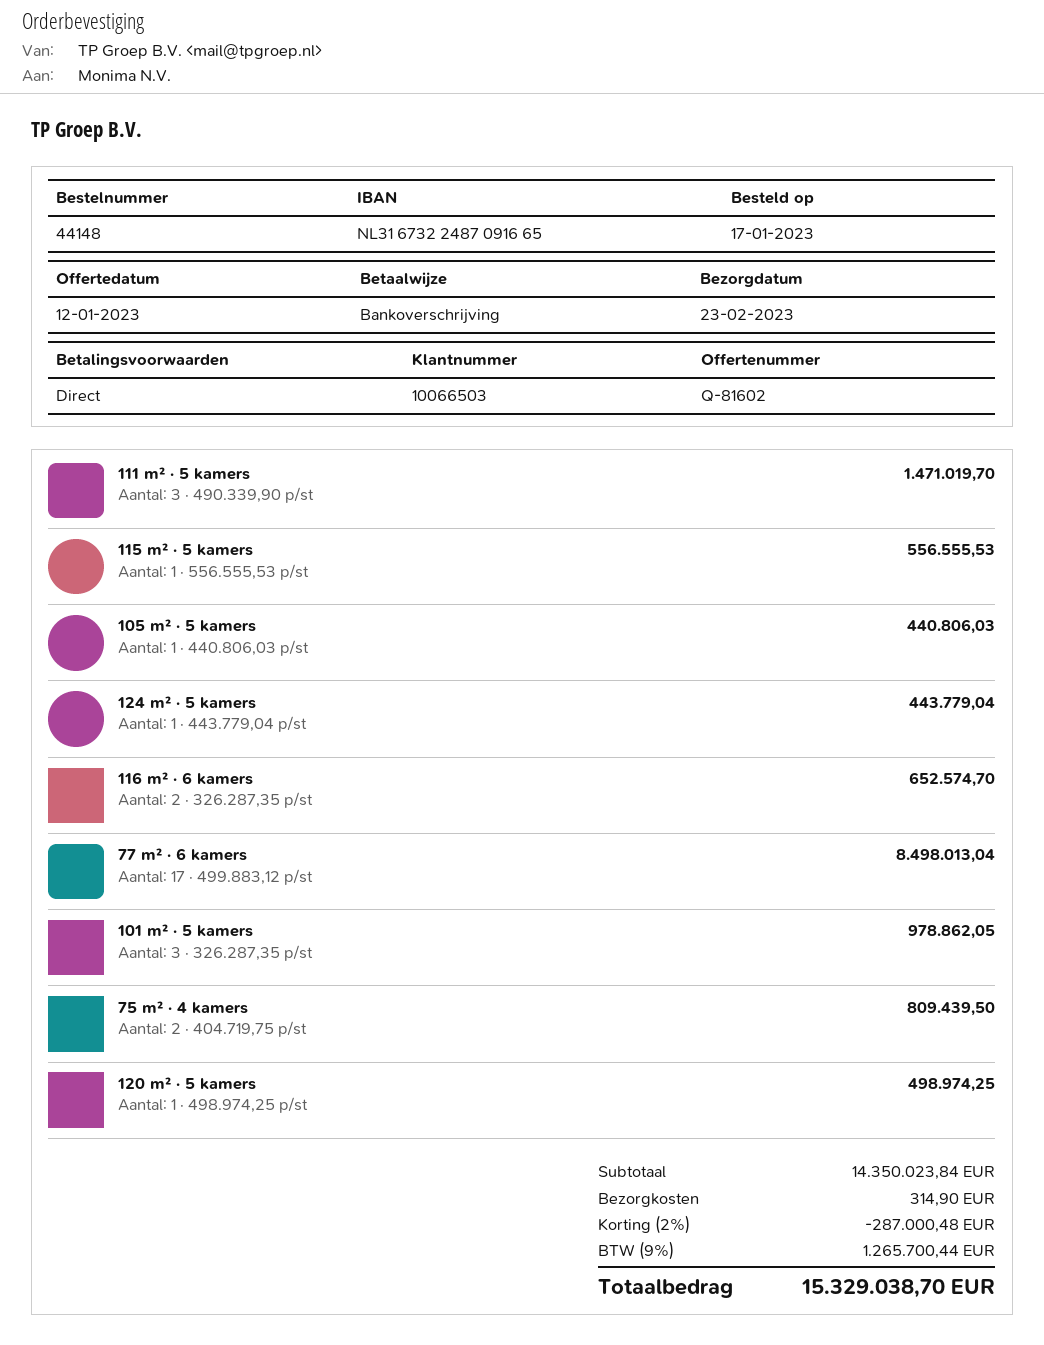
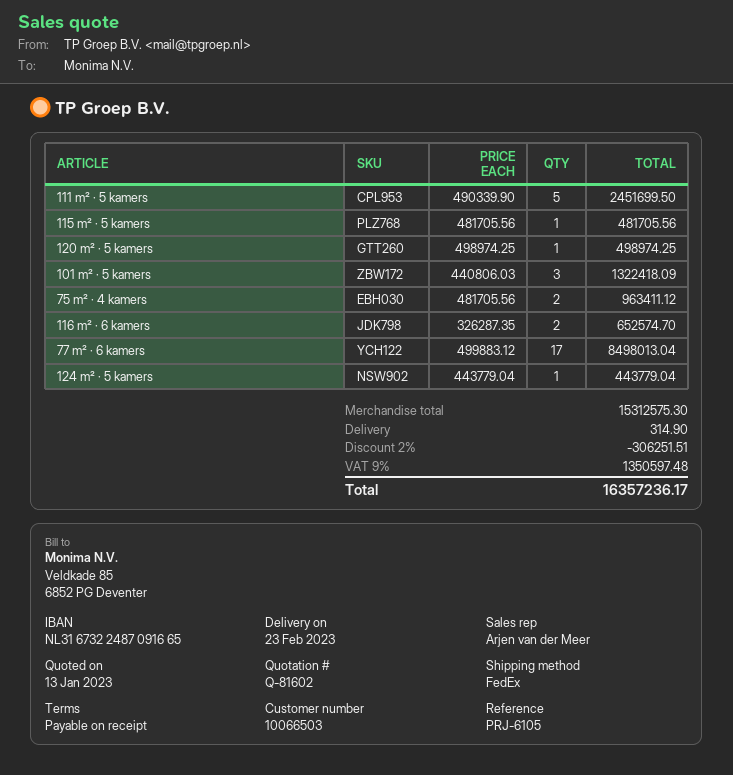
quote date: 2023-01-12 -> 2023-01-13
111 m² · 5 kamers: 3 x 490339.90 = 1471019.70 -> 5 x 490339.90 = 2451699.50
115 m² · 5 kamers: 1 x 556555.53 = 556555.53 -> 1 x 481705.56 = 481705.56
105 m² · 5 kamers: 1 x 440806.03 = 440806.03 -> none
101 m² · 5 kamers: 3 x 326287.35 = 978862.05 -> 3 x 440806.03 = 1322418.09
75 m² · 4 kamers: 2 x 404719.75 = 809439.50 -> 2 x 481705.56 = 963411.12
subtotal: 14350023.84 -> 15312575.30
discount: 2% = 287000.48 -> 2% = 306251.51
tax: 9% = 1265700.44 -> 9% = 1350597.48
total: 15329038.70 -> 16357236.17

